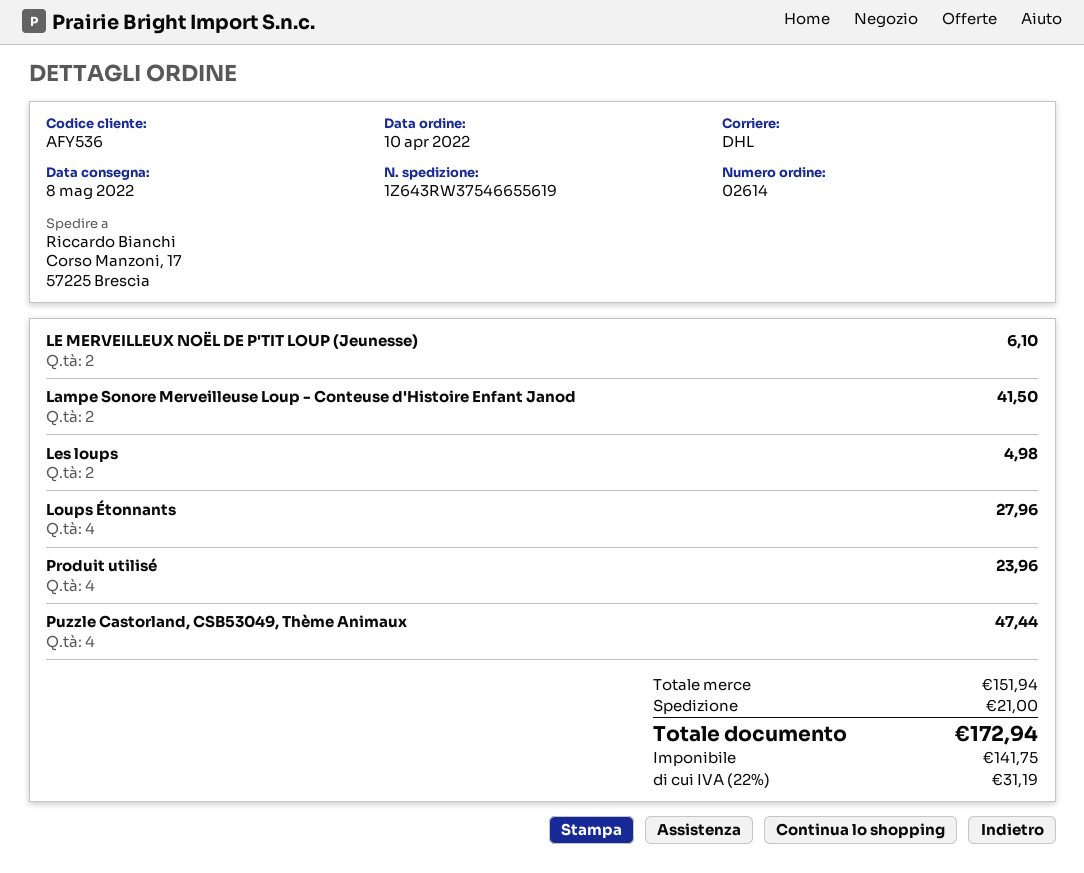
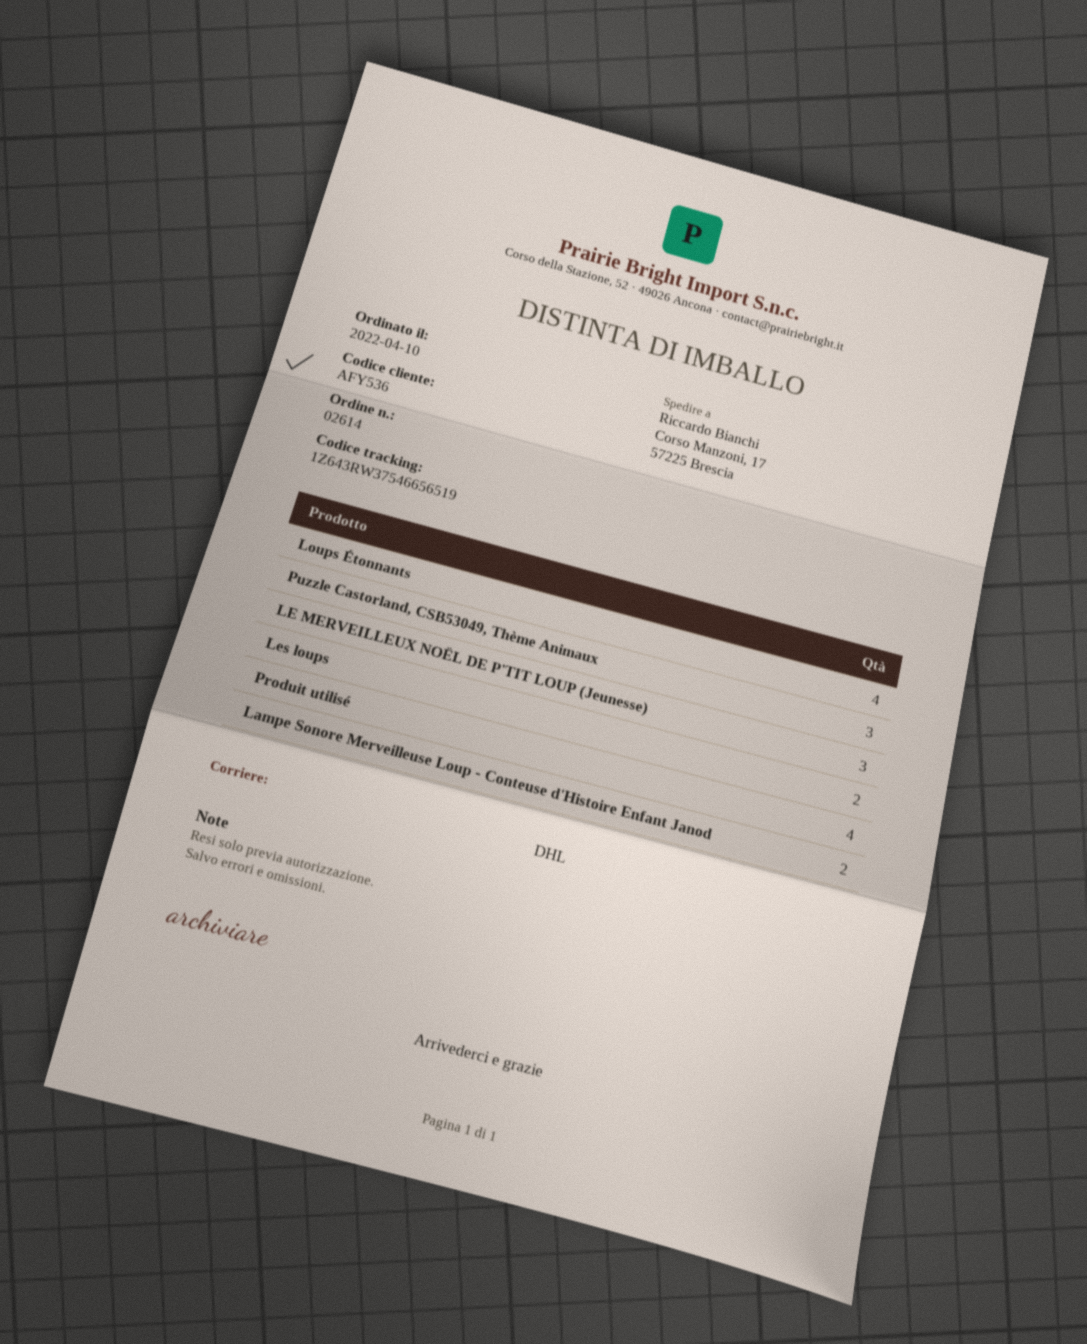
tracking number: 1Z643RW37546655619 -> 1Z643RW37546656519
LE MERVEILLEUX NOËL DE P'TIT LOUP (Jeunesse): 2 -> 3
Puzzle Castorland, CSB53049, Thème Animaux: 4 -> 3

